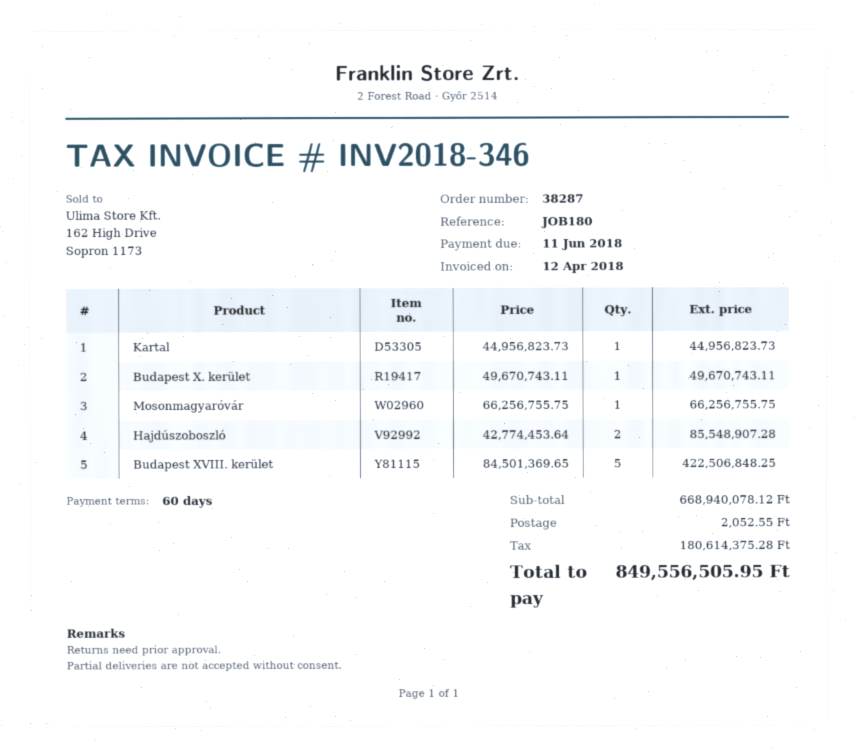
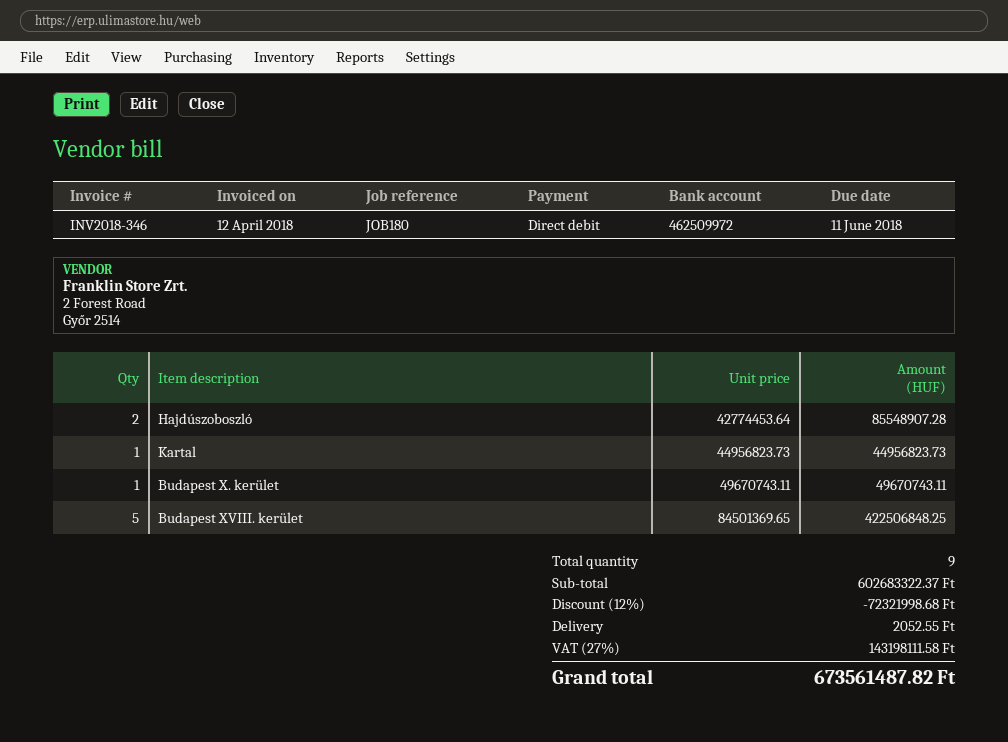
Mosonmagyaróvár: 1 x 66256755.75 = 66256755.75 -> none
subtotal: 668940078.12 -> 602683322.37
discount: none -> 12% = 72321998.68
tax: 180614375.28 -> 143198111.58
total: 849556505.95 -> 673561487.82

